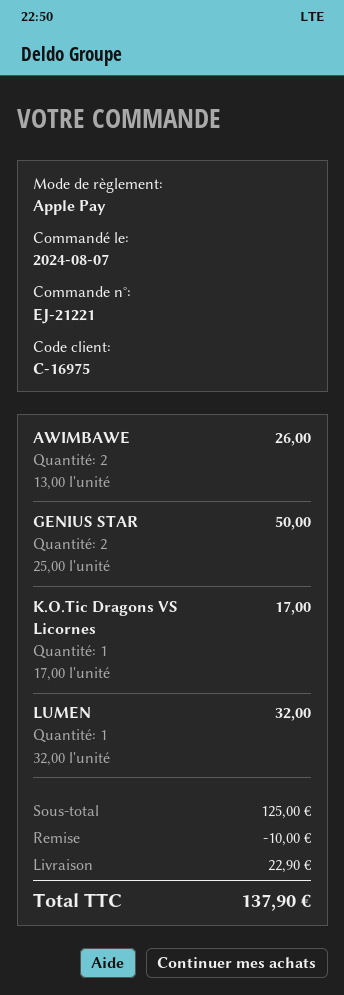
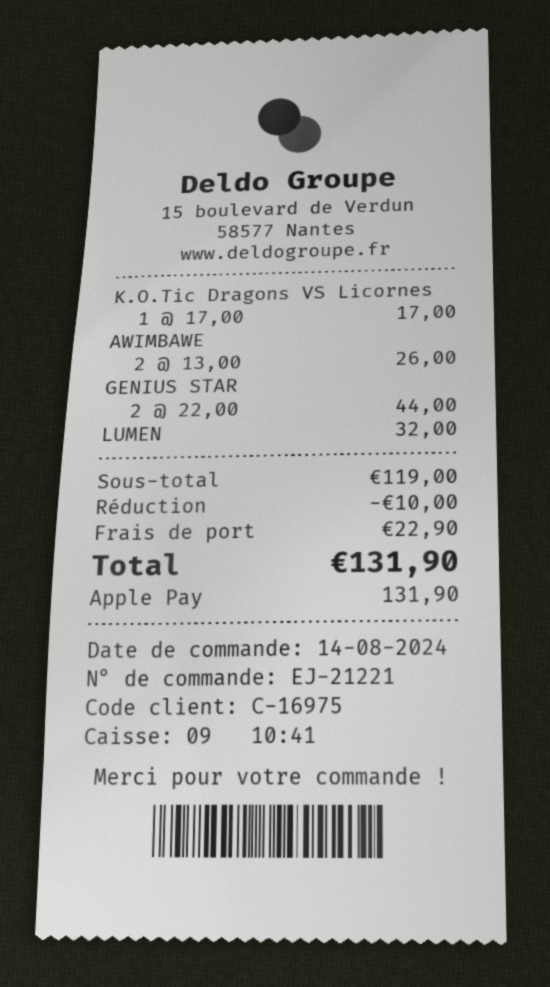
order date: 2024-08-07 -> 2024-08-14
GENIUS STAR: 2 x 25.00 = 50.00 -> 2 x 22.00 = 44.00
subtotal: 125.00 -> 119.00
total: 137.90 -> 131.90

